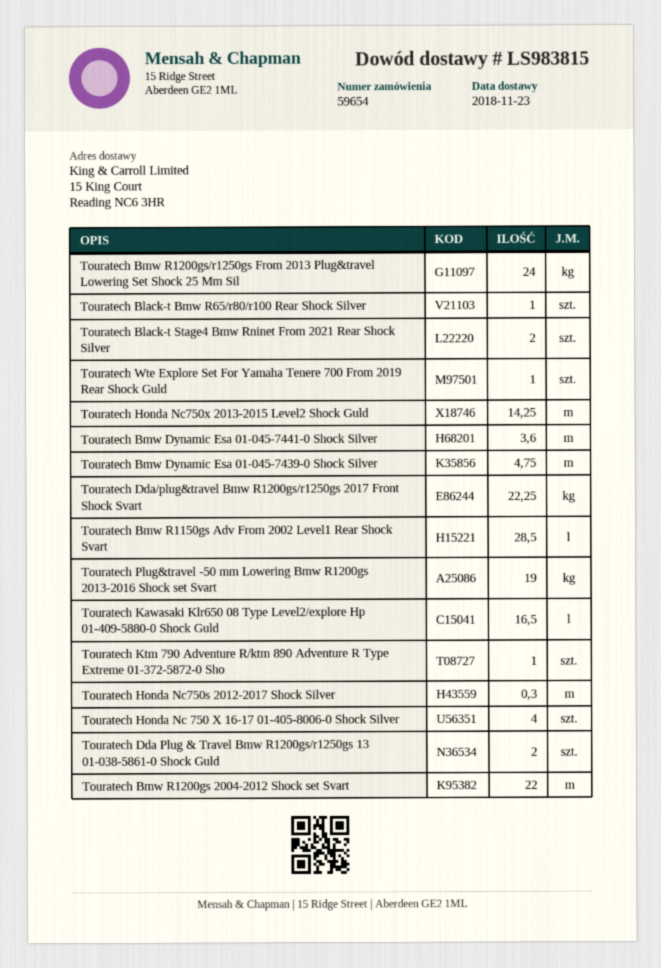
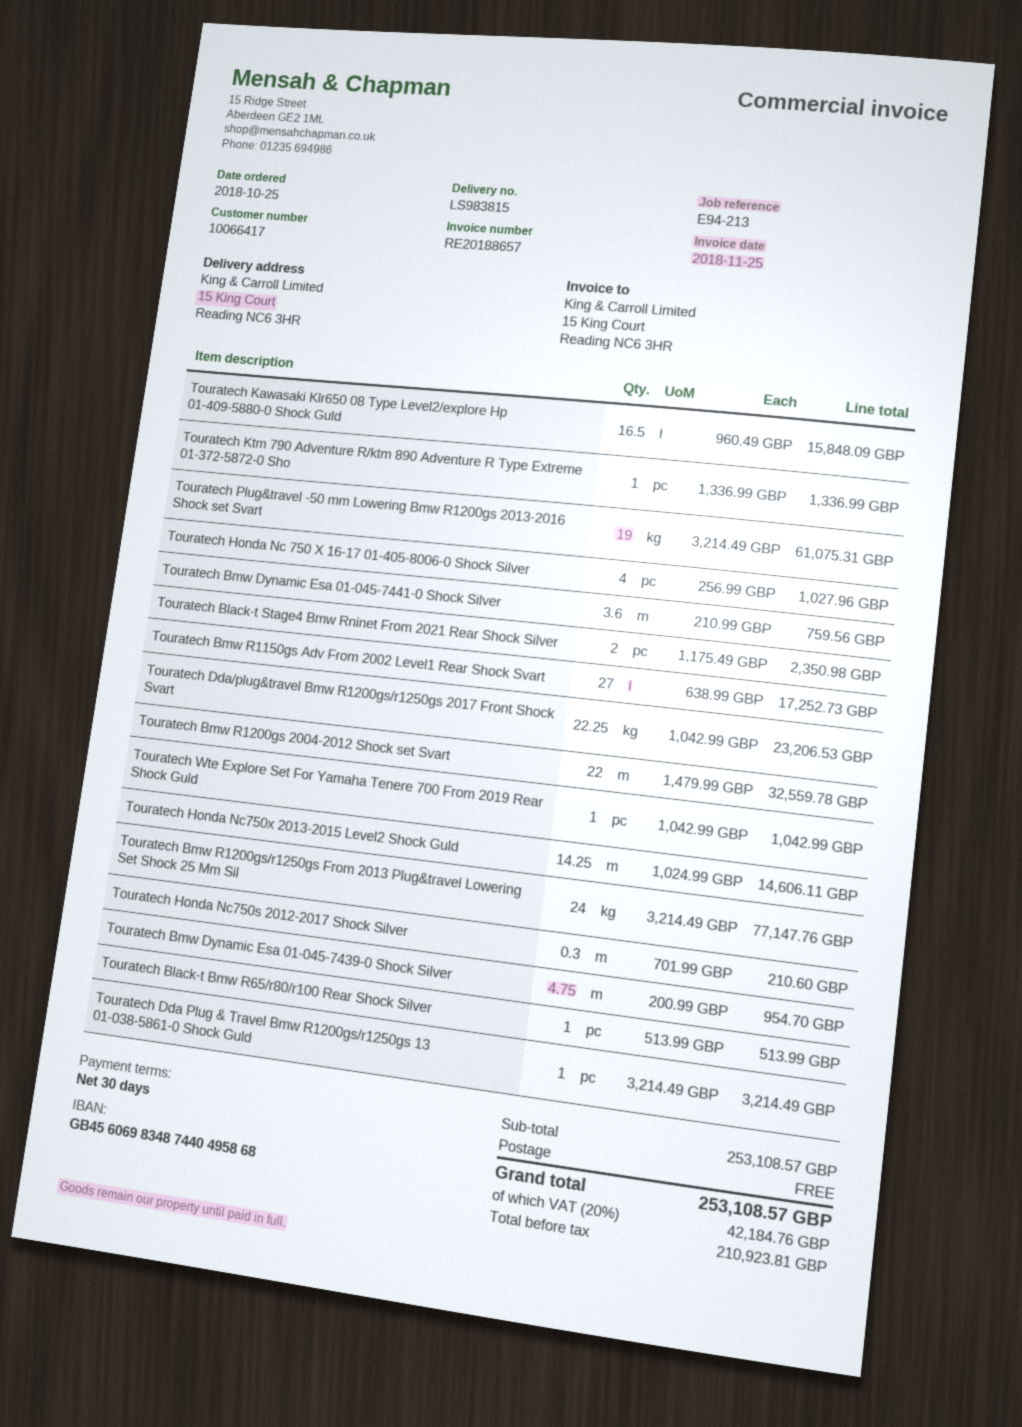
Touratech Bmw R1150gs Adv From 2002 Level1 Rear Shock Svart: 28.5 -> 27
Touratech Dda Plug & Travel Bmw R1200gs/r1250gs 13 01-038-5861-0 Shock Guld: 2 -> 1

